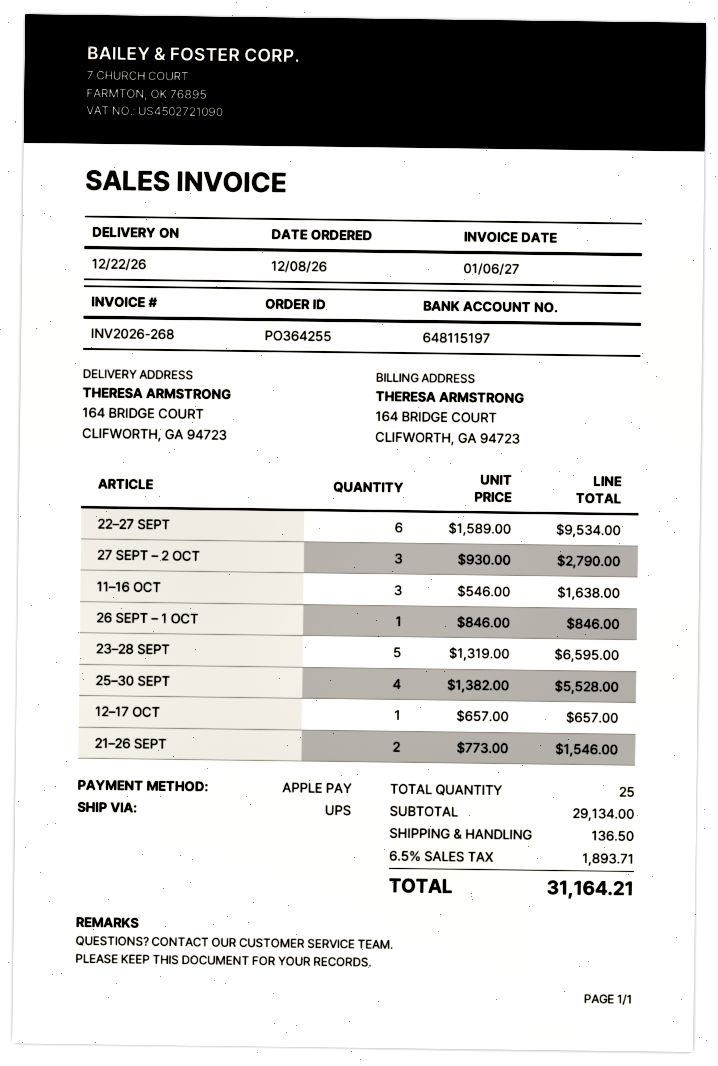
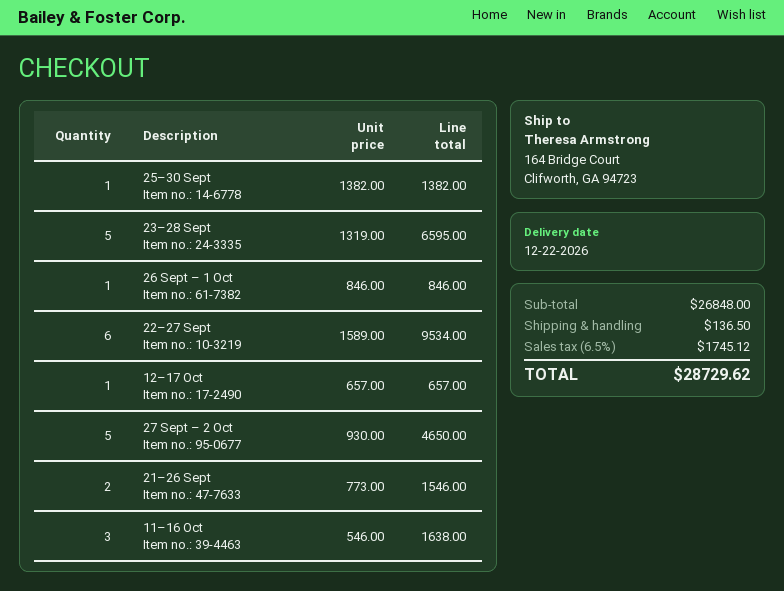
27 SEPT – 2 OCT: 3 x 930.00 = 2790.00 -> 5 x 930.00 = 4650.00
25–30 SEPT: 4 x 1382.00 = 5528.00 -> 1 x 1382.00 = 1382.00
subtotal: 29134.00 -> 26848.00
tax: 6.5% = 1893.71 -> 6.5% = 1745.12
total: 31164.21 -> 28729.62

